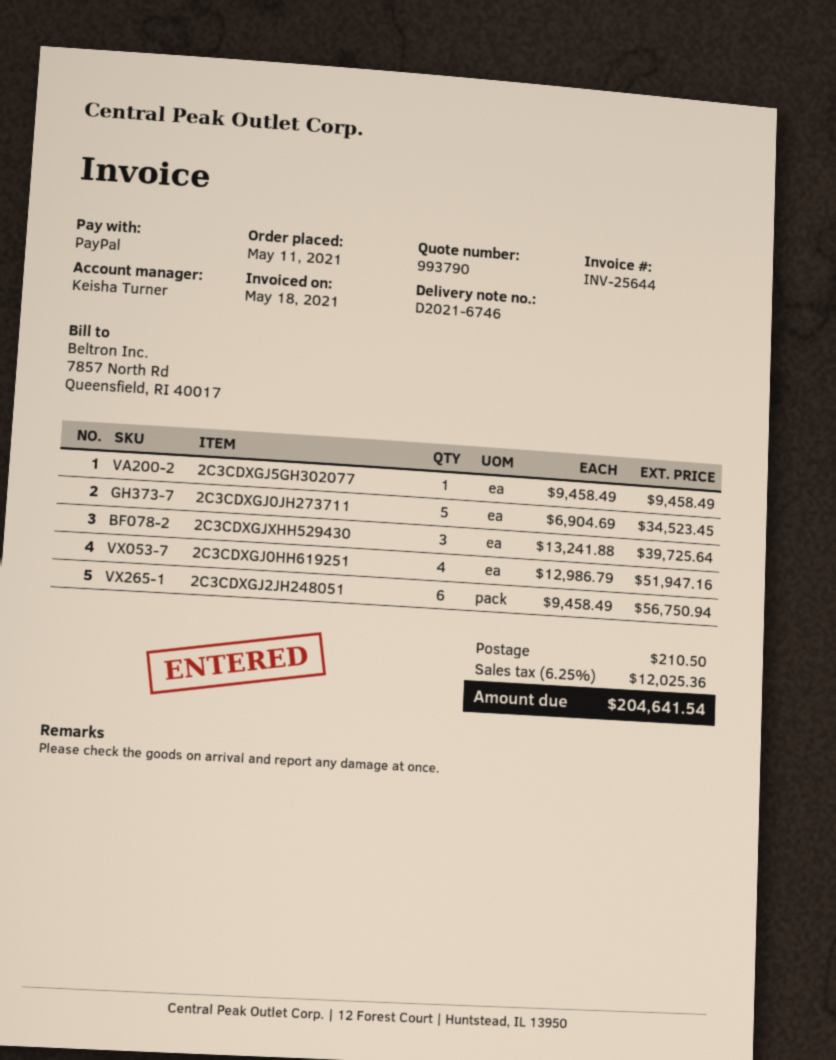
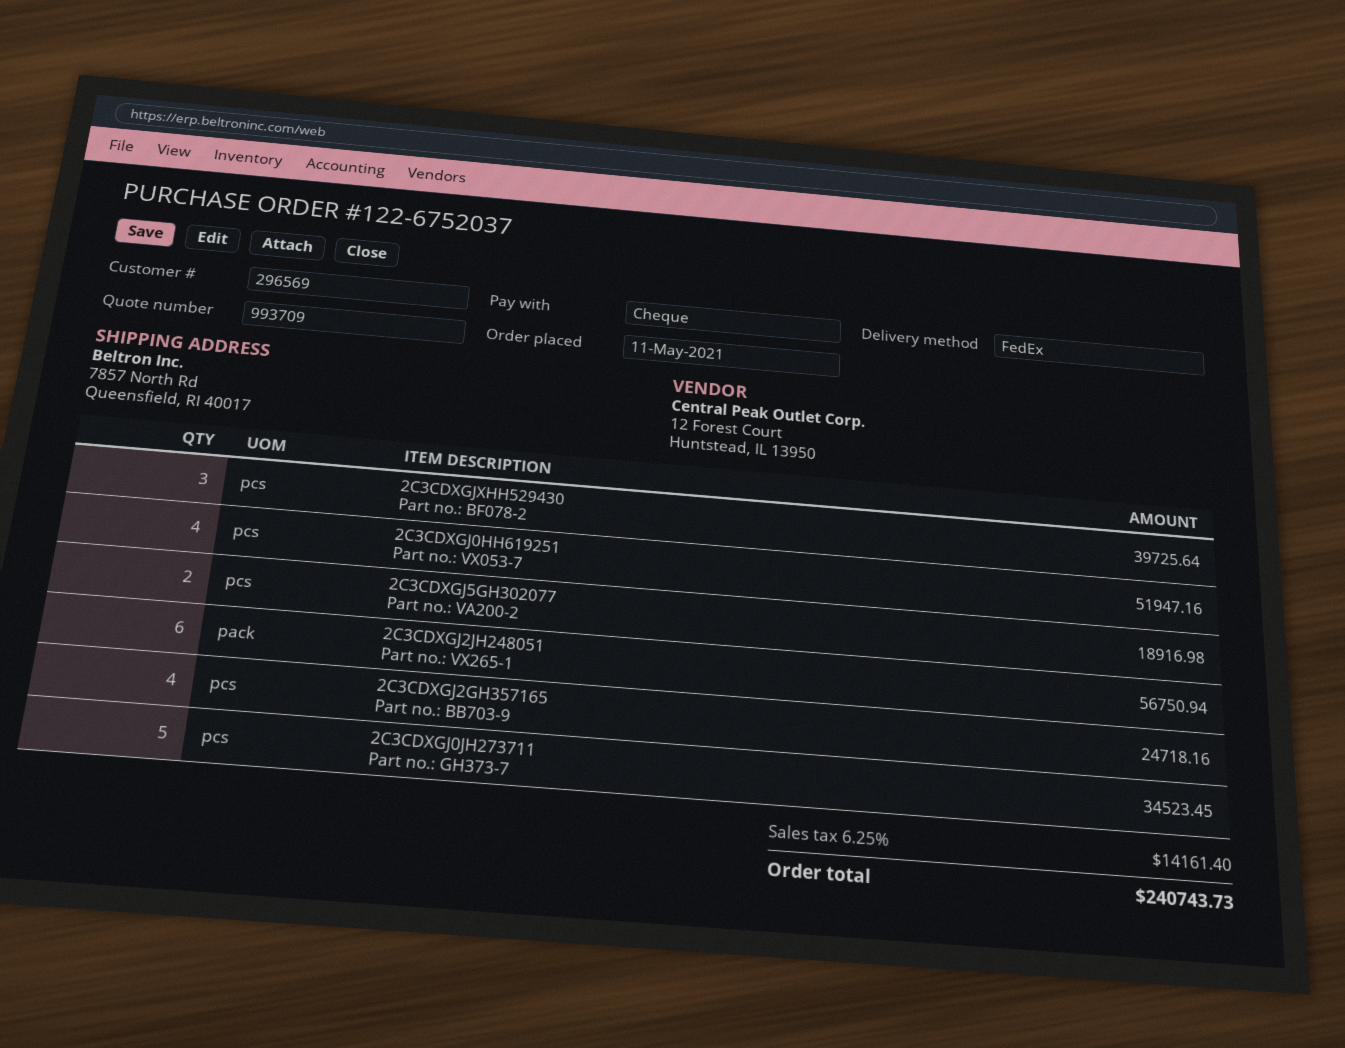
quote number: 993790 -> 993709
payment method: PayPal -> cheque
2C3CDXGJ5GH302077: 1 for 9458.49 -> 2 for 18916.98
2C3CDXGJ2GH357165: none -> 4 for 24718.16
shipping: 210.50 -> none
tax: 6.25% = 12025.36 -> 6.25% = 14161.40
total: 204641.54 -> 240743.73

